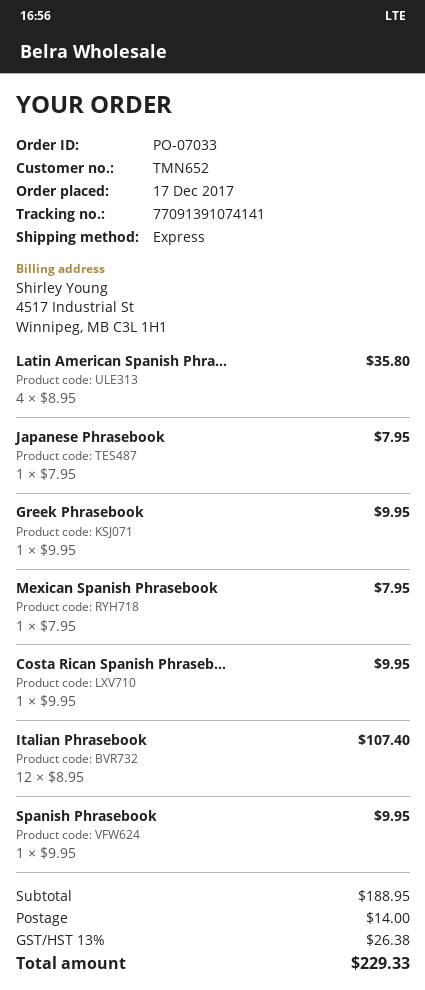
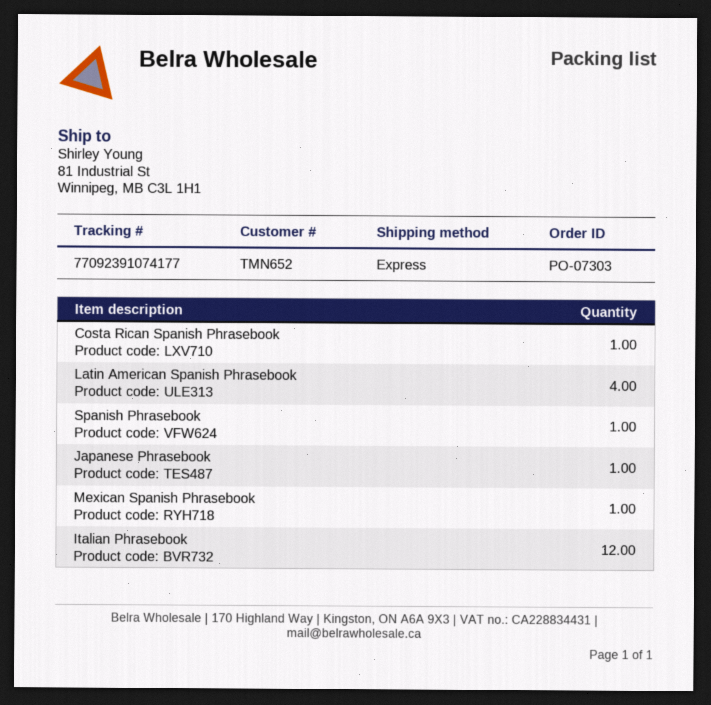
order number: PO-07033 -> PO-07303
tracking number: 77091391074141 -> 77092391074177
Greek Phrasebook: 1 -> none

